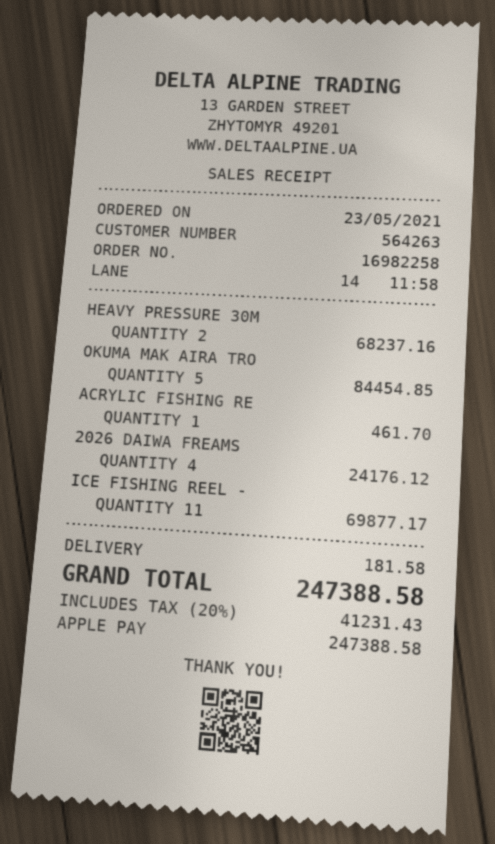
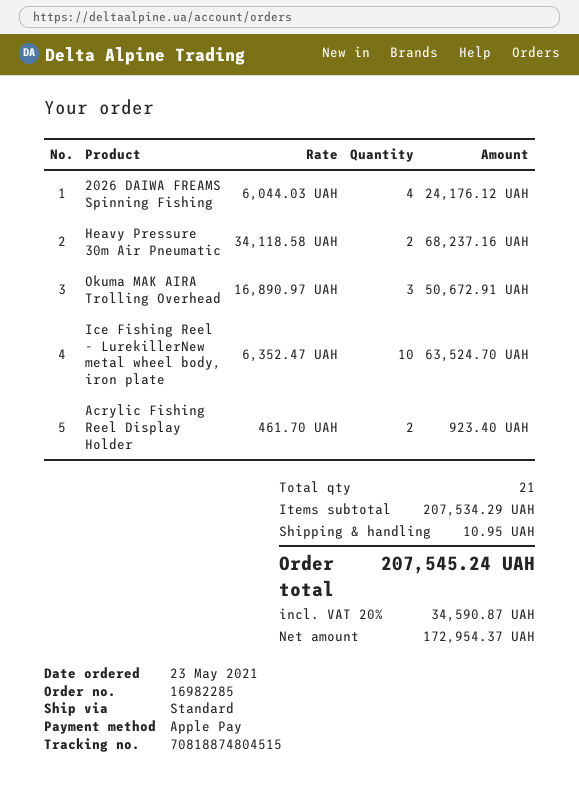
order number: 16982258 -> 16982285
OKUMA MAK AIRA TRO: 5 for 84454.85 -> 3 for 50672.91
ACRYLIC FISHING RE: 1 for 461.70 -> 2 for 923.40
ICE FISHING REEL -: 11 for 69877.17 -> 10 for 63524.70
shipping: 181.58 -> 10.95
tax: 20% = 41231.43 -> 20% = 34590.87
total: 247388.58 -> 207545.24

